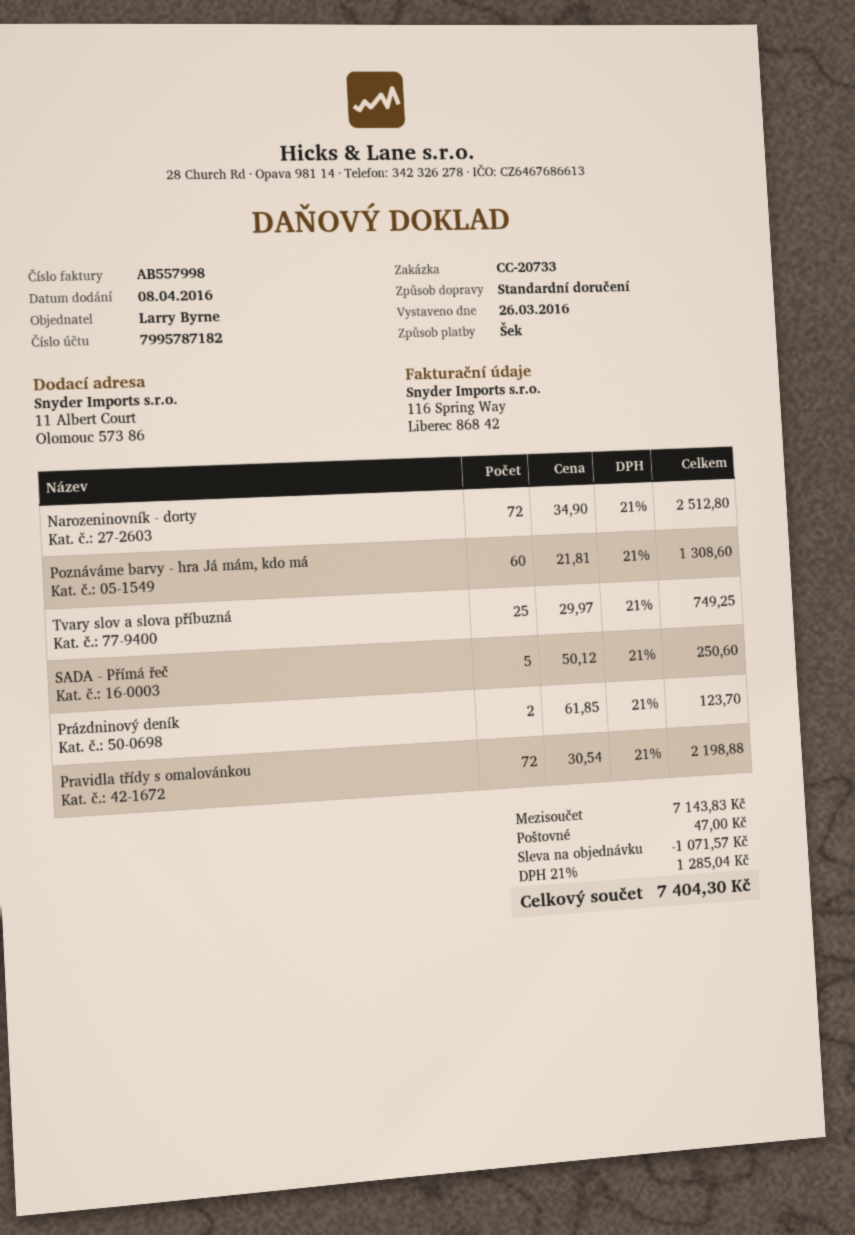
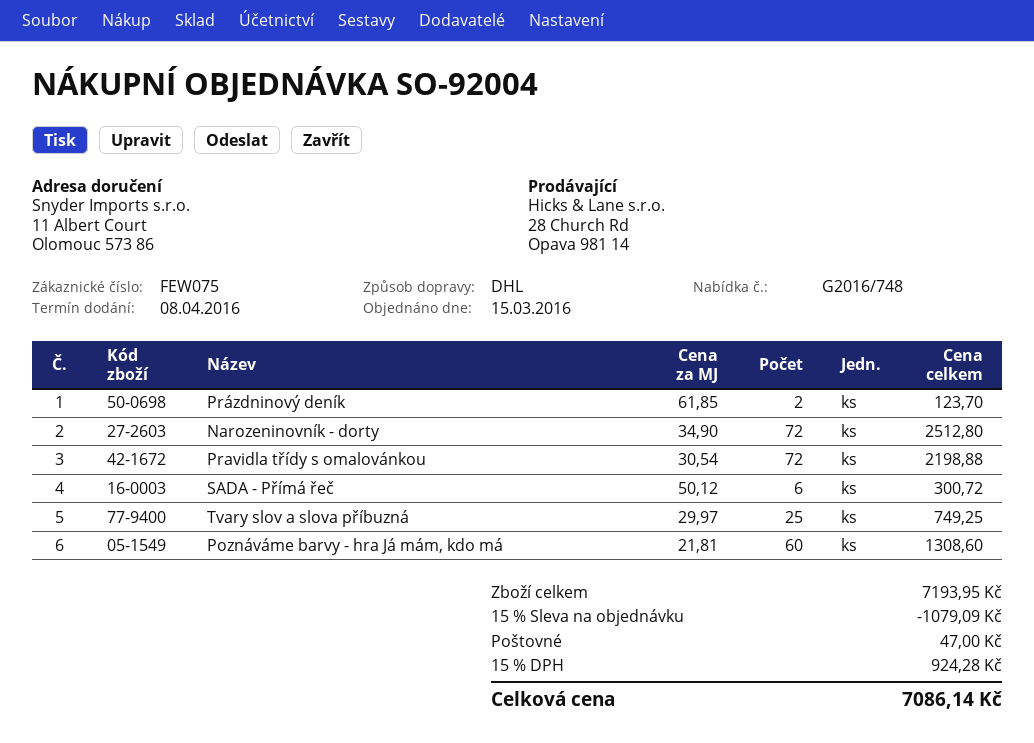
shipping method: standard -> DHL
SADA - Přímá řeč: 5 x 50.12 = 250.60 -> 6 x 50.12 = 300.72
subtotal: 7143.83 -> 7193.95
discount: 1071.57 -> 1079.09
tax: 21% = 1285.04 -> 15% = 924.28
total: 7404.30 -> 7086.14

